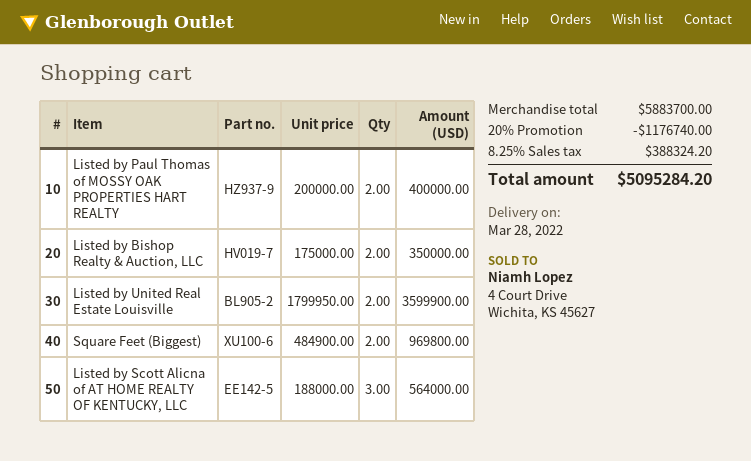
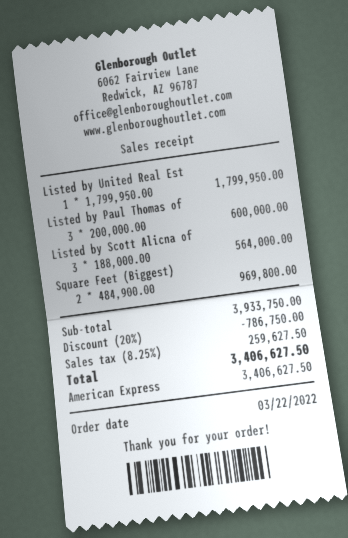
Listed by Paul Thomas of MOSSY OAK PROPERTIES HART REALTY: 2 x 200000.00 = 400000.00 -> 3 x 200000.00 = 600000.00
Listed by Bishop Realty & Auction, LLC: 2 x 175000.00 = 350000.00 -> none
Listed by United Real Estate Louisville: 2 x 1799950.00 = 3599900.00 -> 1 x 1799950.00 = 1799950.00
subtotal: 5883700.00 -> 3933750.00
discount: 20% = 1176740.00 -> 20% = 786750.00
tax: 8.25% = 388324.20 -> 8.25% = 259627.50
total: 5095284.20 -> 3406627.50

